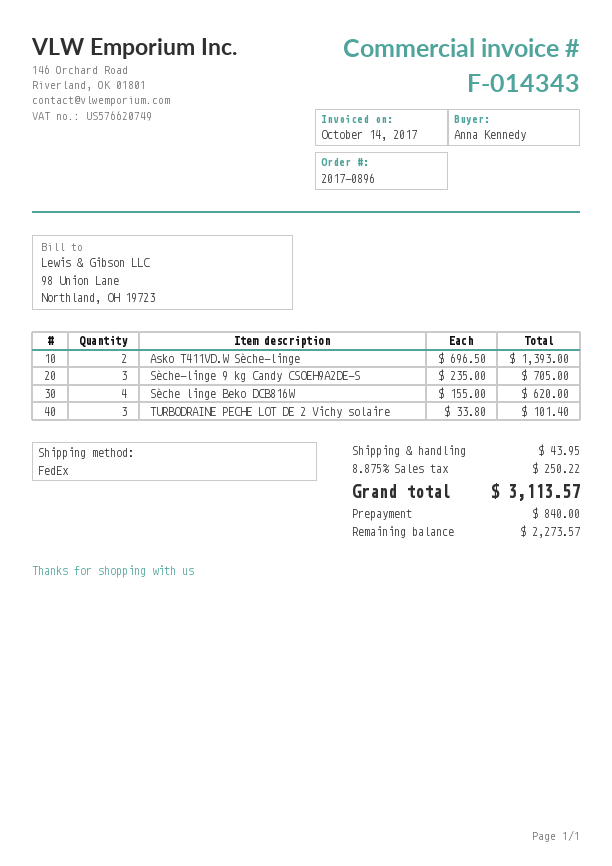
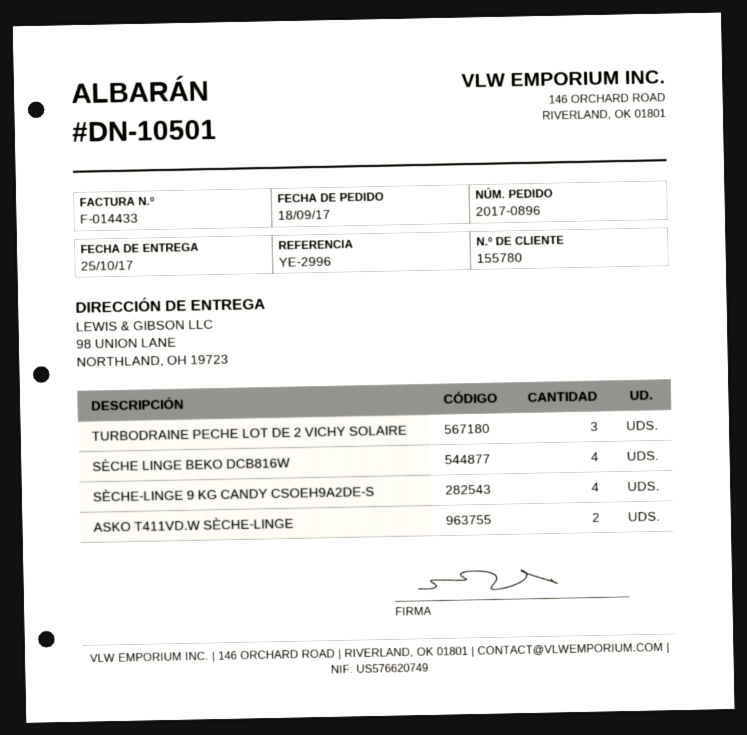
invoice number: F-014343 -> F-014433
Sèche-linge 9 kg Candy CSOEH9A2DE-S: 3 -> 4

